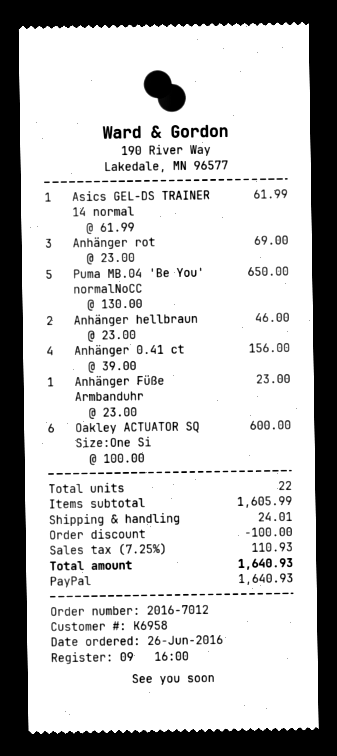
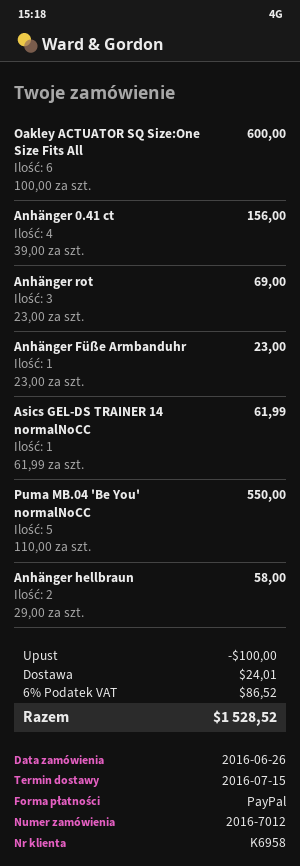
Puma MB.04 'Be You' normalNoCC: 5 x 130.00 = 650.00 -> 5 x 110.00 = 550.00
Anhänger hellbraun: 2 x 23.00 = 46.00 -> 2 x 29.00 = 58.00
tax: 7.25% = 110.93 -> 6% = 86.52
total: 1640.93 -> 1528.52

